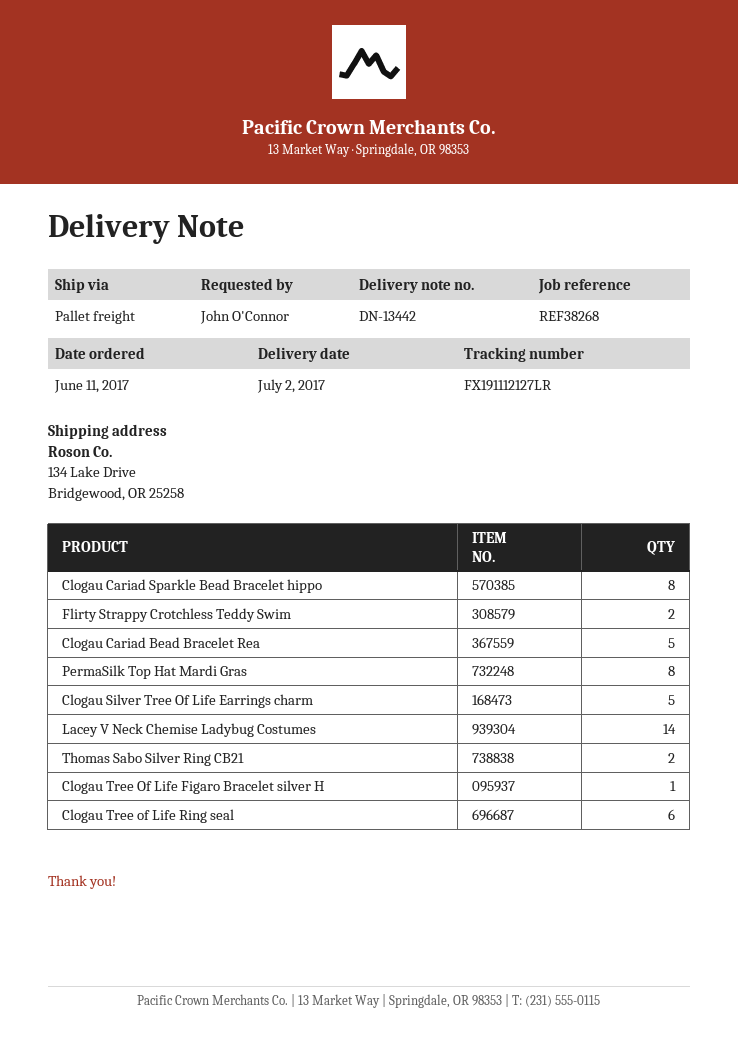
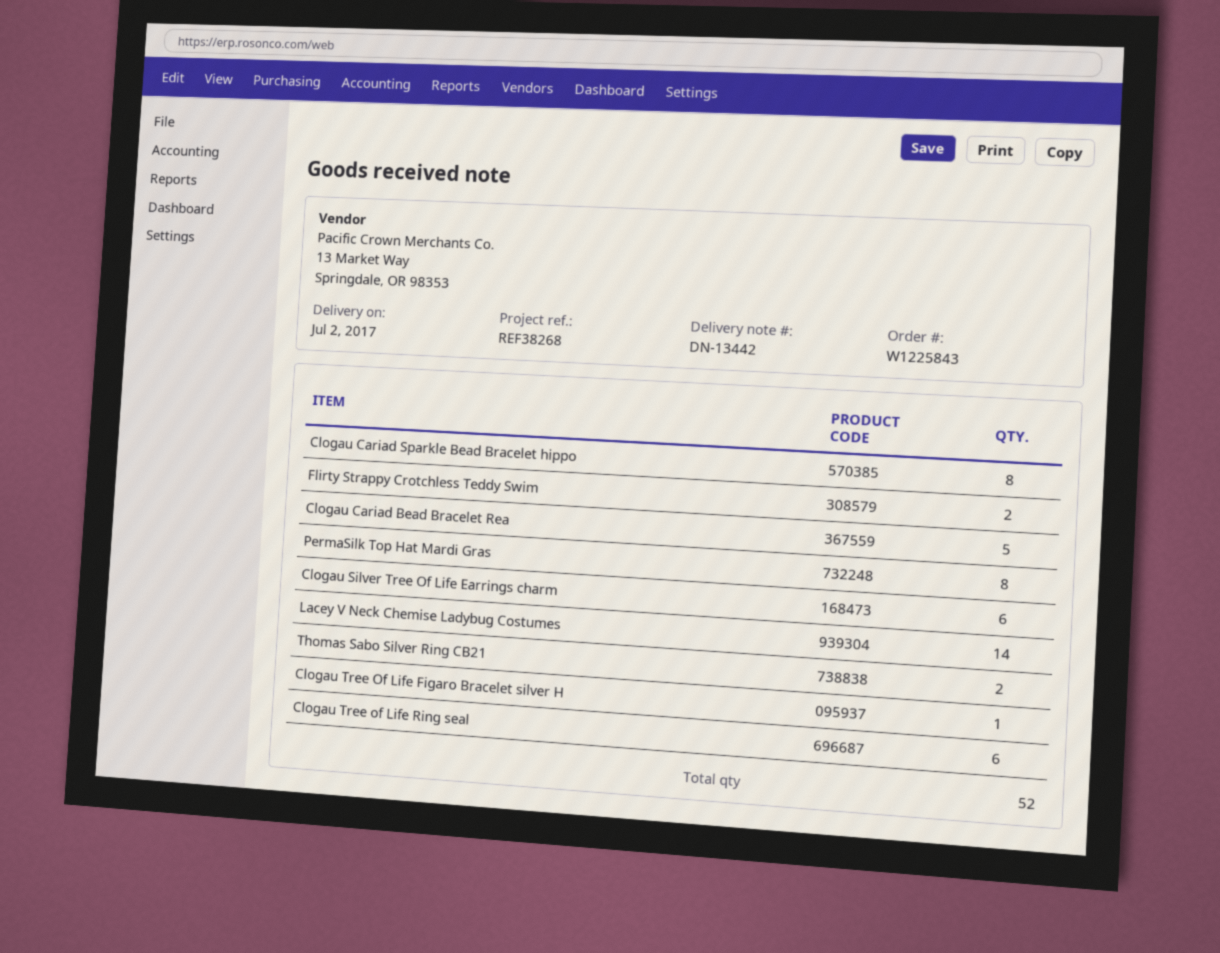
Clogau Silver Tree Of Life Earrings charm: 5 -> 6

